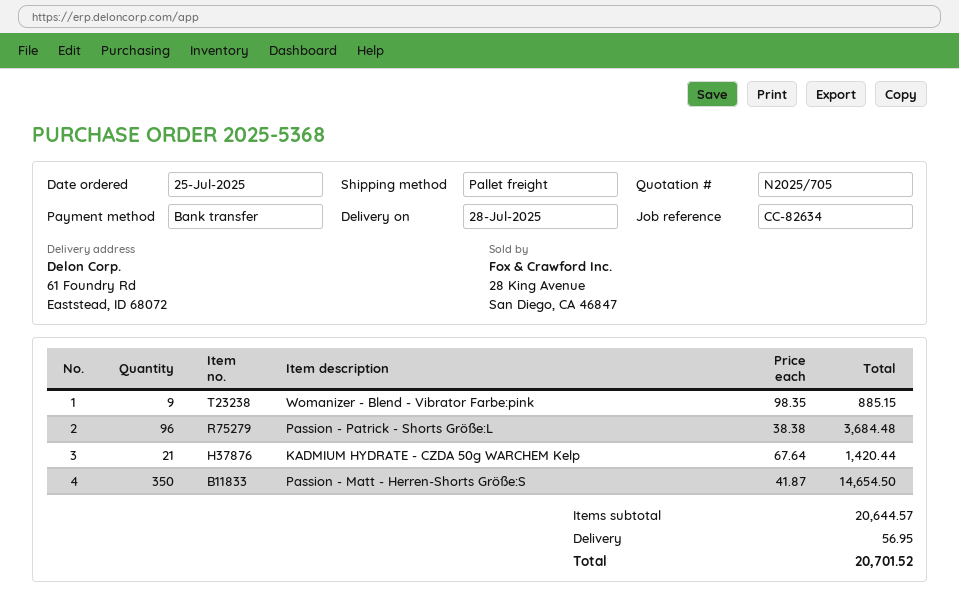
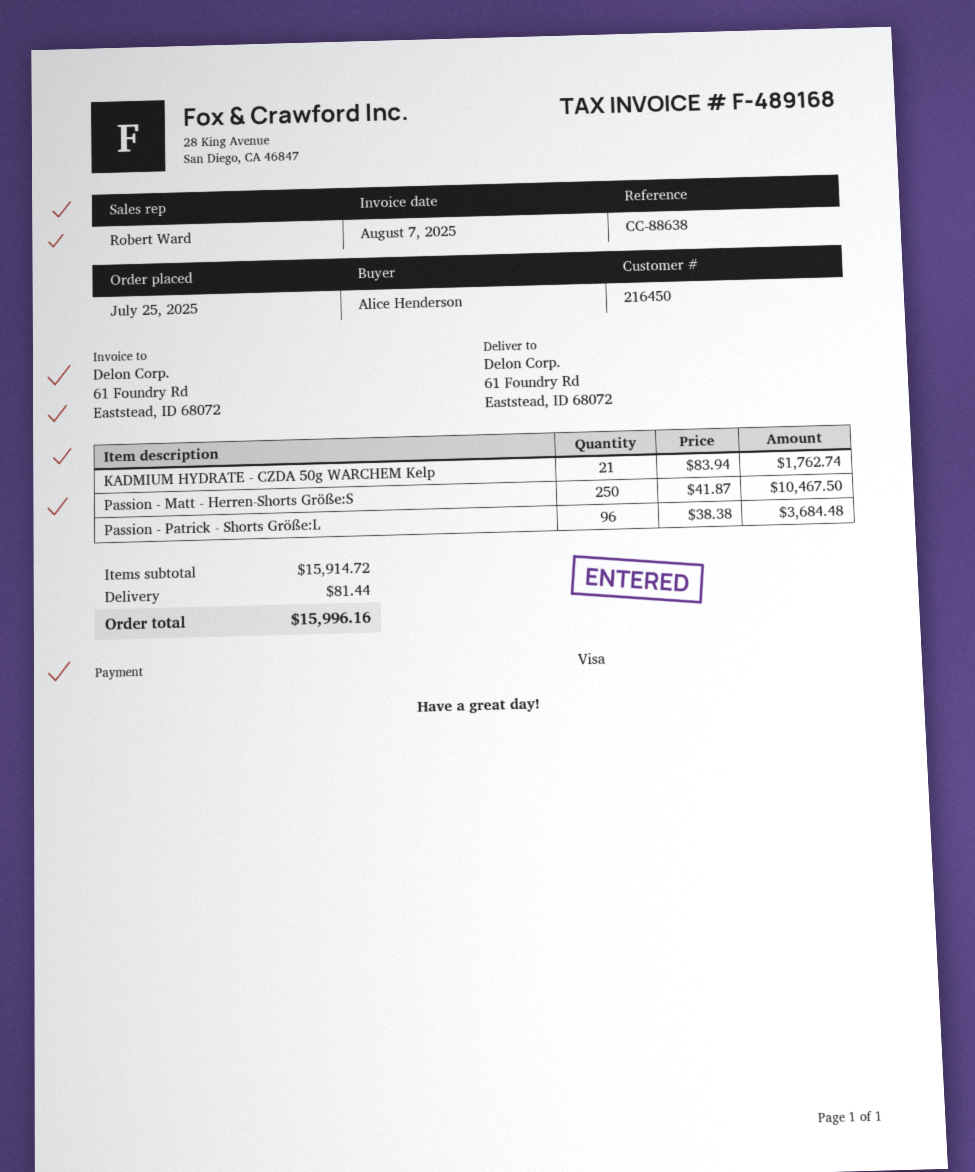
reference: CC-82634 -> CC-88638
payment method: bank transfer -> Visa
Womanizer - Blend - Vibrator Farbe:pink: 9 x 98.35 = 885.15 -> none
KADMIUM HYDRATE - CZDA 50g WARCHEM Kelp: 21 x 67.64 = 1420.44 -> 21 x 83.94 = 1762.74
Passion - Matt - Herren-Shorts Größe:S: 350 x 41.87 = 14654.50 -> 250 x 41.87 = 10467.50
subtotal: 20644.57 -> 15914.72
shipping: 56.95 -> 81.44
total: 20701.52 -> 15996.16

